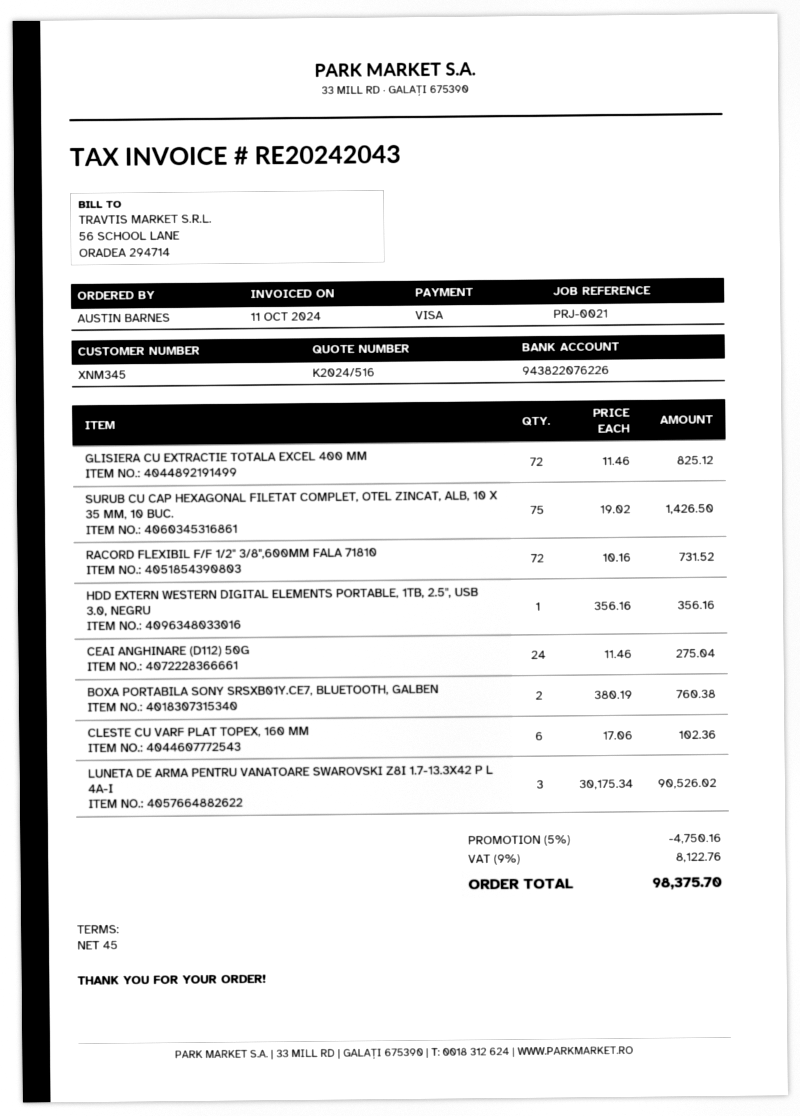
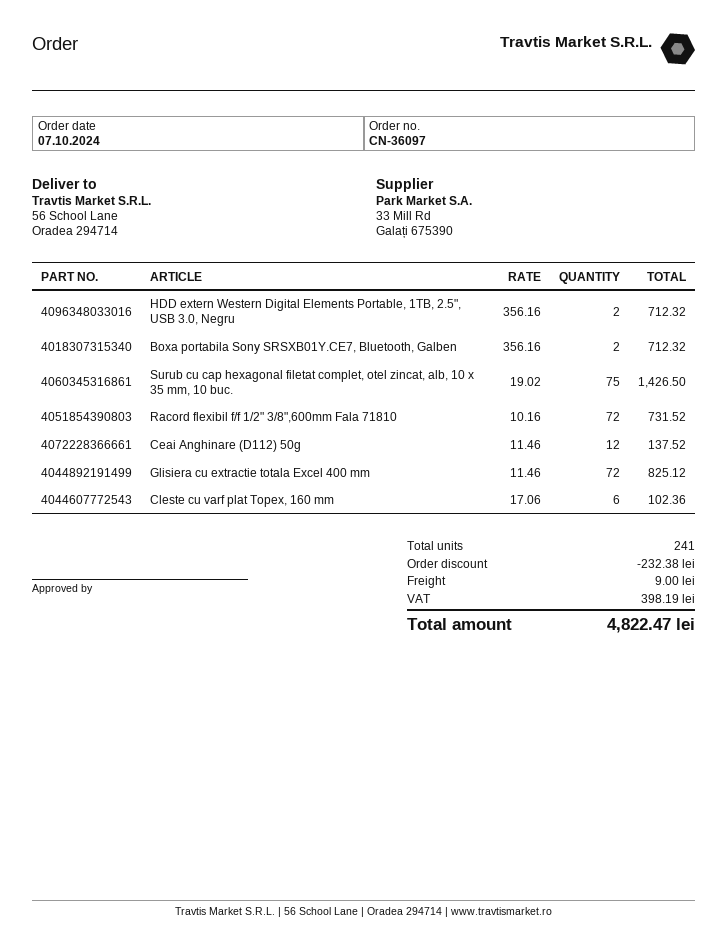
HDD EXTERN WESTERN DIGITAL ELEMENTS PORTABLE, 1TB, 2.5", USB 3.0, NEGRU: 1 x 356.16 = 356.16 -> 2 x 356.16 = 712.32
CEAI ANGHINARE (D112) 50G: 24 x 11.46 = 275.04 -> 12 x 11.46 = 137.52
BOXA PORTABILA SONY SRSXB01Y.CE7, BLUETOOTH, GALBEN: 2 x 380.19 = 760.38 -> 2 x 356.16 = 712.32
LUNETA DE ARMA PENTRU VANATOARE SWAROVSKI Z8I 1.7-13.3X42 P L 4A-I: 3 x 30175.34 = 90526.02 -> none
discount: 4750.16 -> 232.38
shipping: none -> 9.00
tax: 8122.76 -> 398.19
total: 98375.70 -> 4822.47

